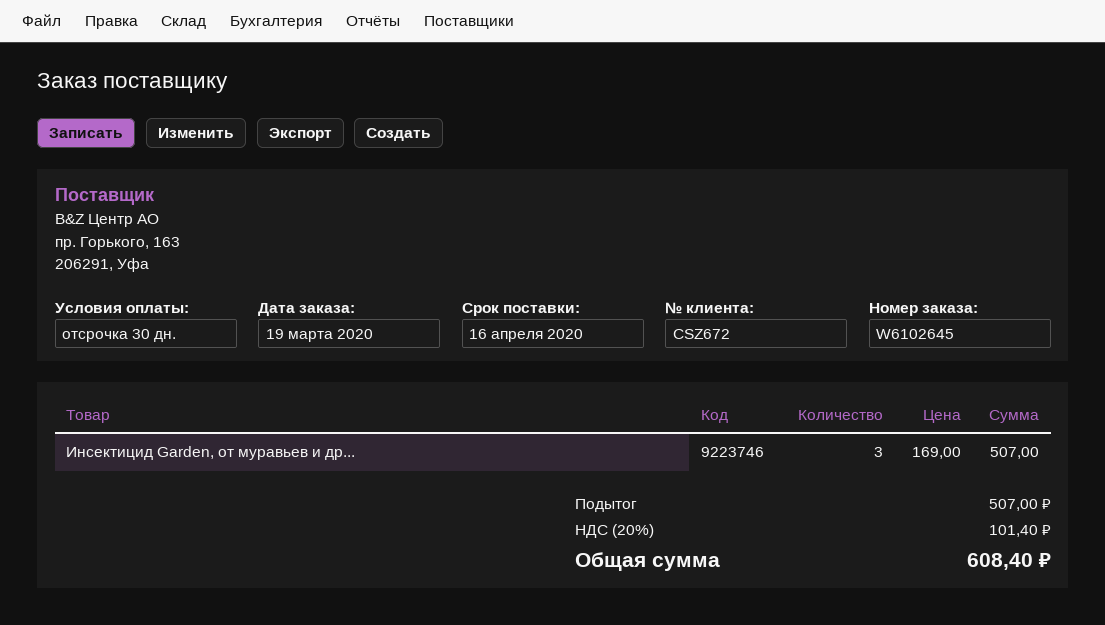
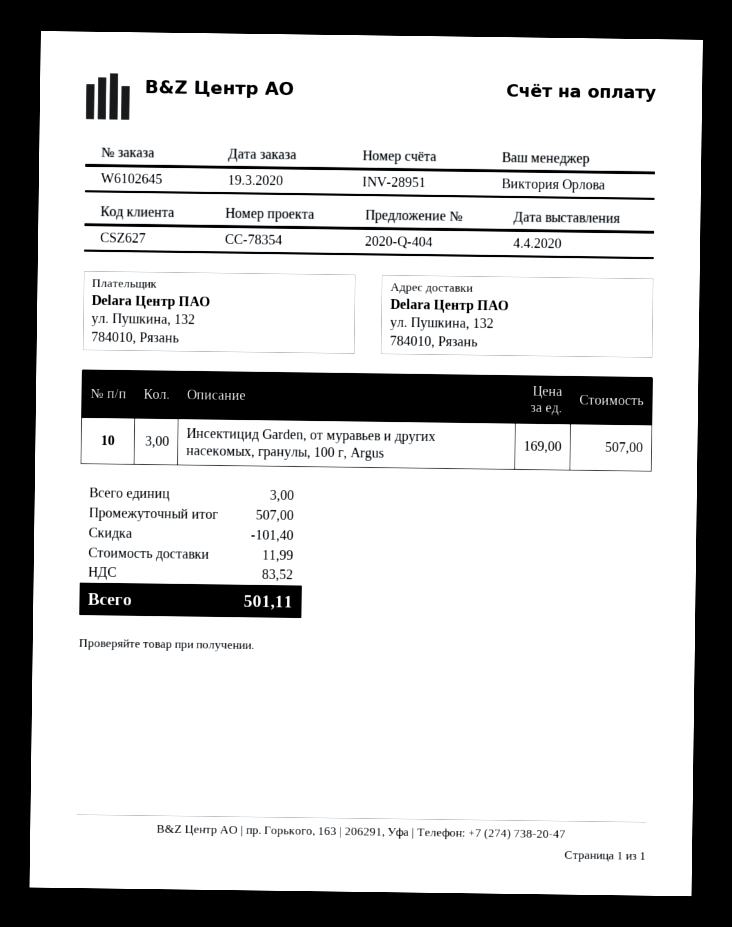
customer number: CSZ672 -> CSZ627
discount: none -> 101.40
shipping: none -> 11.99
tax: 101.40 -> 83.52
total: 608.40 -> 501.11

